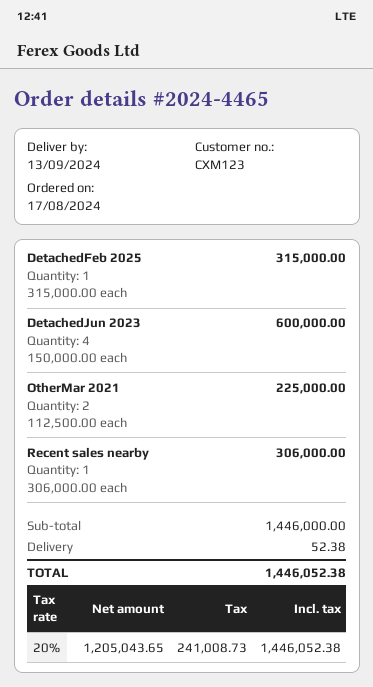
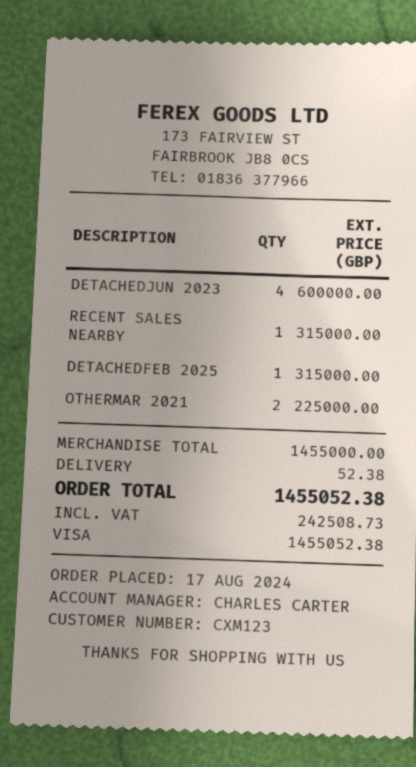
Recent sales nearby: 1 for 306000.00 -> 1 for 315000.00
subtotal: 1446000.00 -> 1455000.00
tax: 241008.73 -> 242508.73
total: 1446052.38 -> 1455052.38

